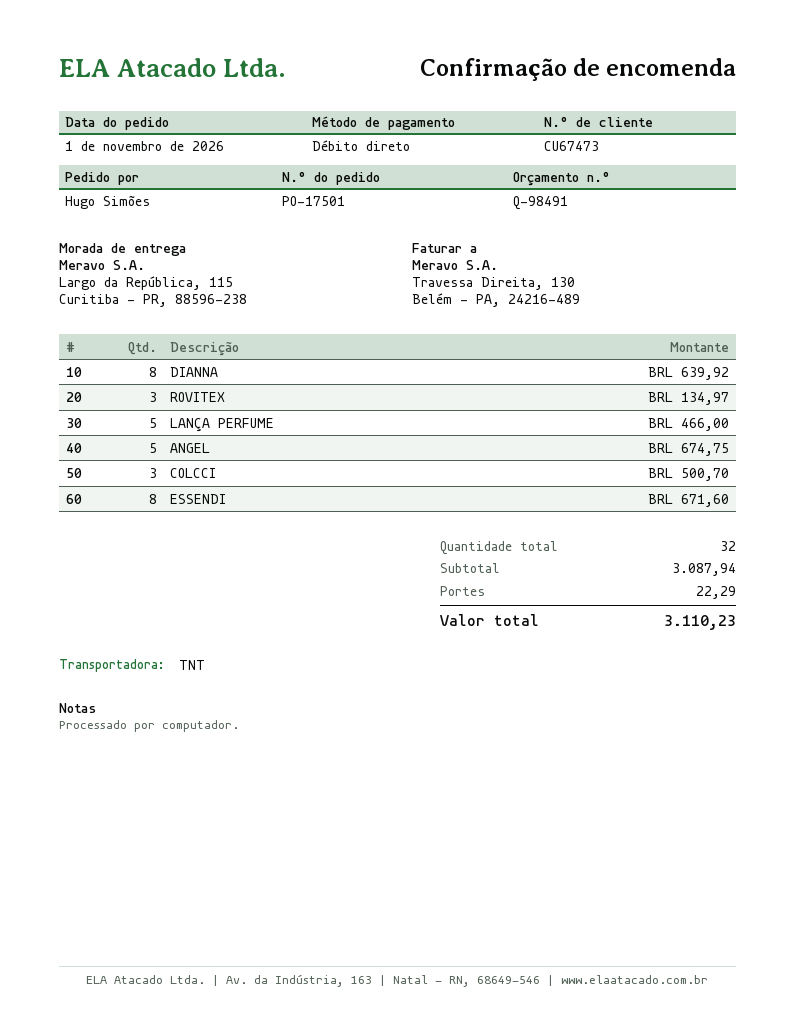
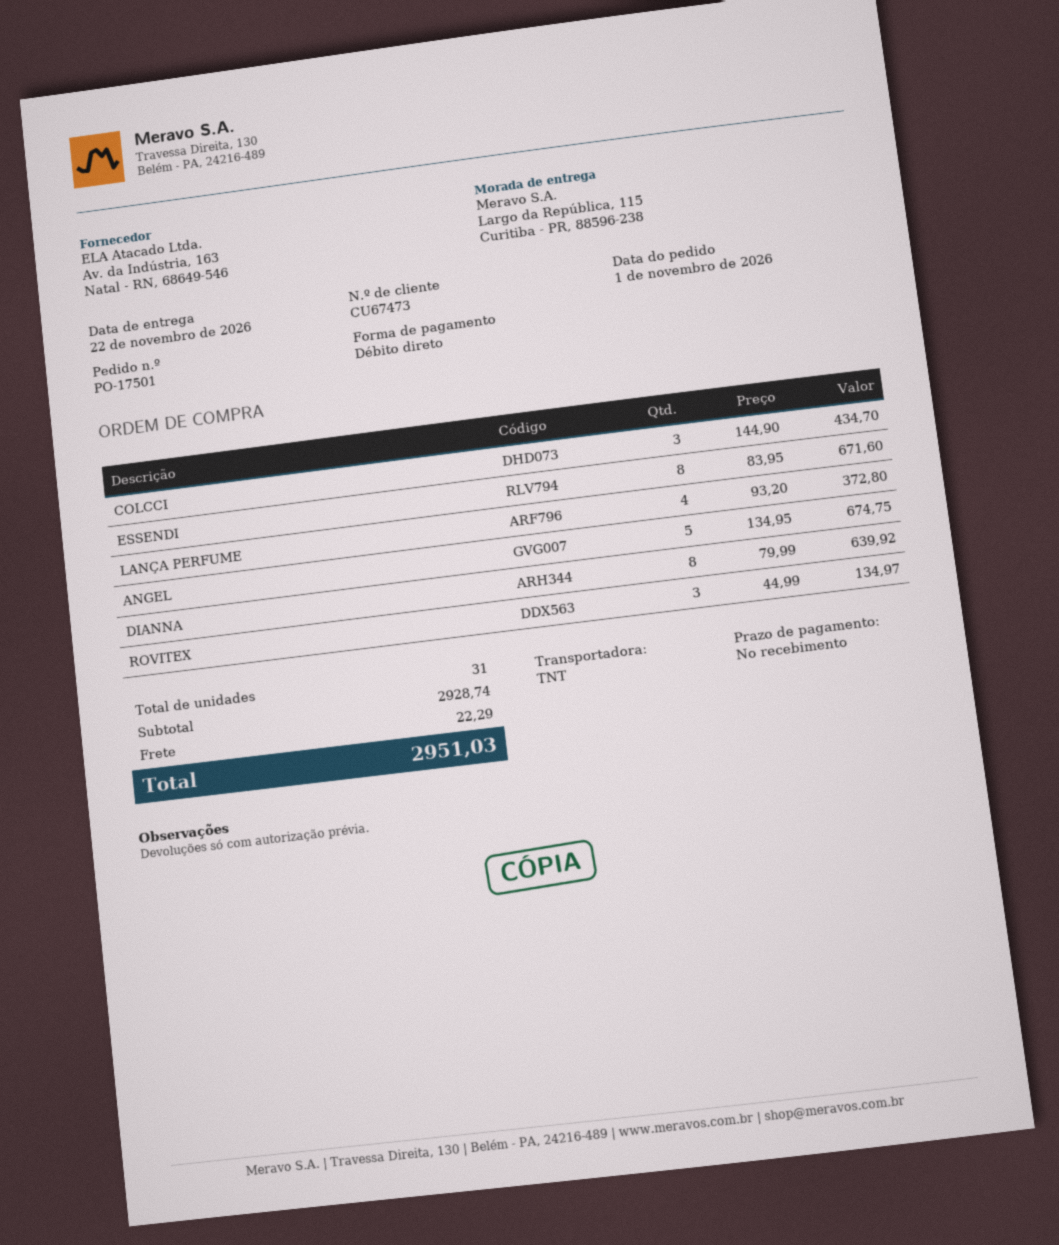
LANÇA PERFUME: 5 for 466.00 -> 4 for 372.80
COLCCI: 3 for 500.70 -> 3 for 434.70
total quantity: 32 -> 31
subtotal: 3087.94 -> 2928.74
total: 3110.23 -> 2951.03

